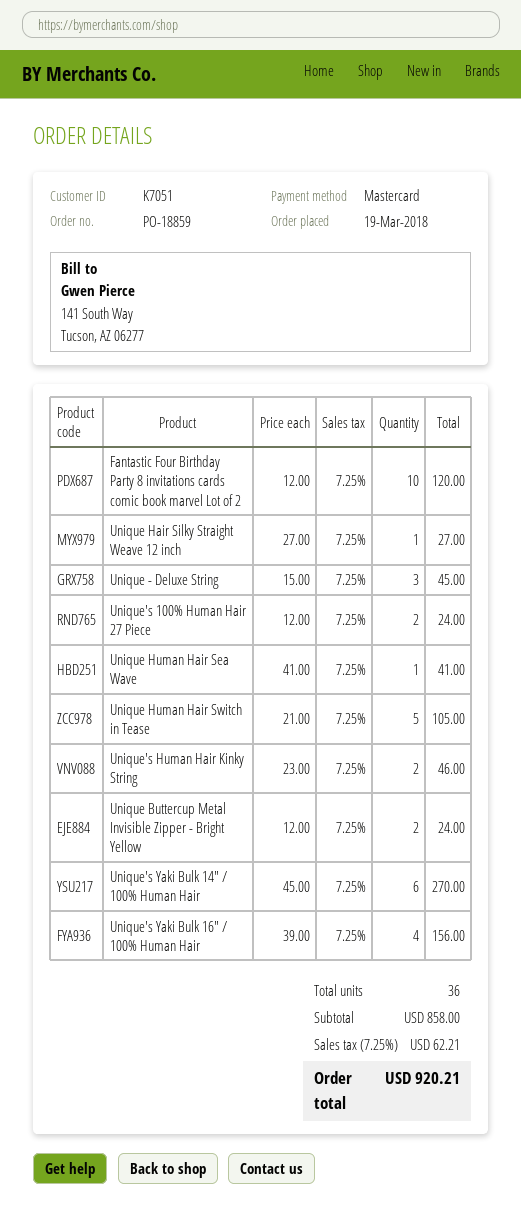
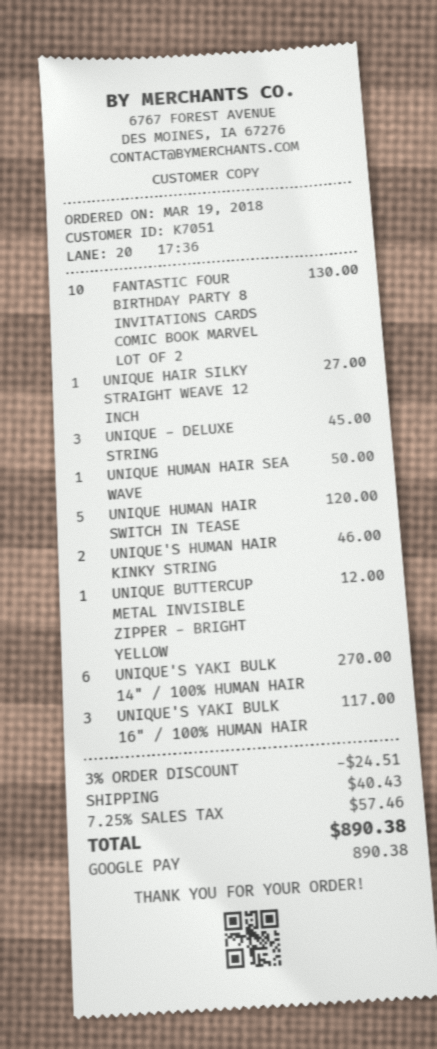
payment method: Mastercard -> Google Pay
Fantastic Four Birthday Party 8 invitations cards comic book marvel Lot of 2: 10 for 120.00 -> 10 for 130.00
Unique's 100% Human Hair 27 Piece: 2 for 24.00 -> none
Unique Human Hair Sea Wave: 1 for 41.00 -> 1 for 50.00
Unique Human Hair Switch in Tease: 5 for 105.00 -> 5 for 120.00
Unique Buttercup Metal Invisible Zipper - Bright Yellow: 2 for 24.00 -> 1 for 12.00
Unique's Yaki Bulk 16" / 100% Human Hair: 4 for 156.00 -> 3 for 117.00
discount: none -> 3% = 24.51
shipping: none -> 40.43
tax: 7.25% = 62.21 -> 7.25% = 57.46
total: 920.21 -> 890.38

